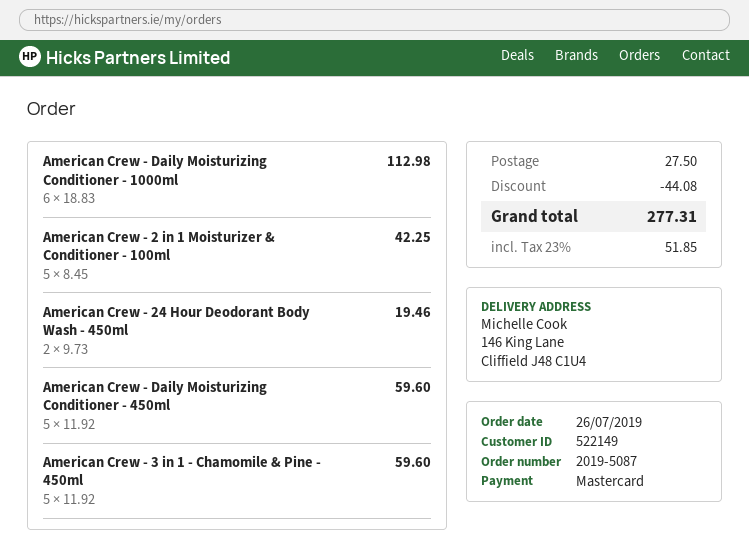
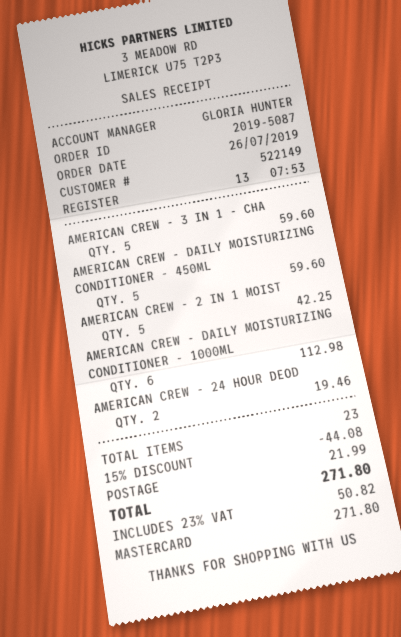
shipping: 27.50 -> 21.99
tax: 23% = 51.85 -> 23% = 50.82
total: 277.31 -> 271.80

